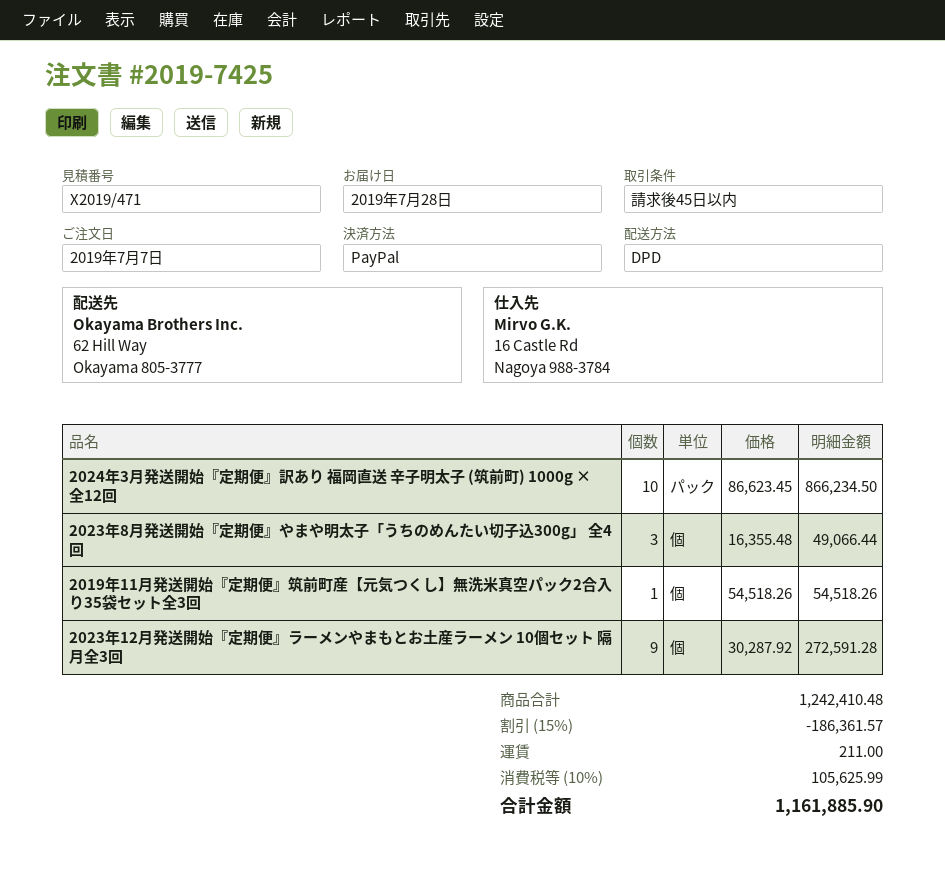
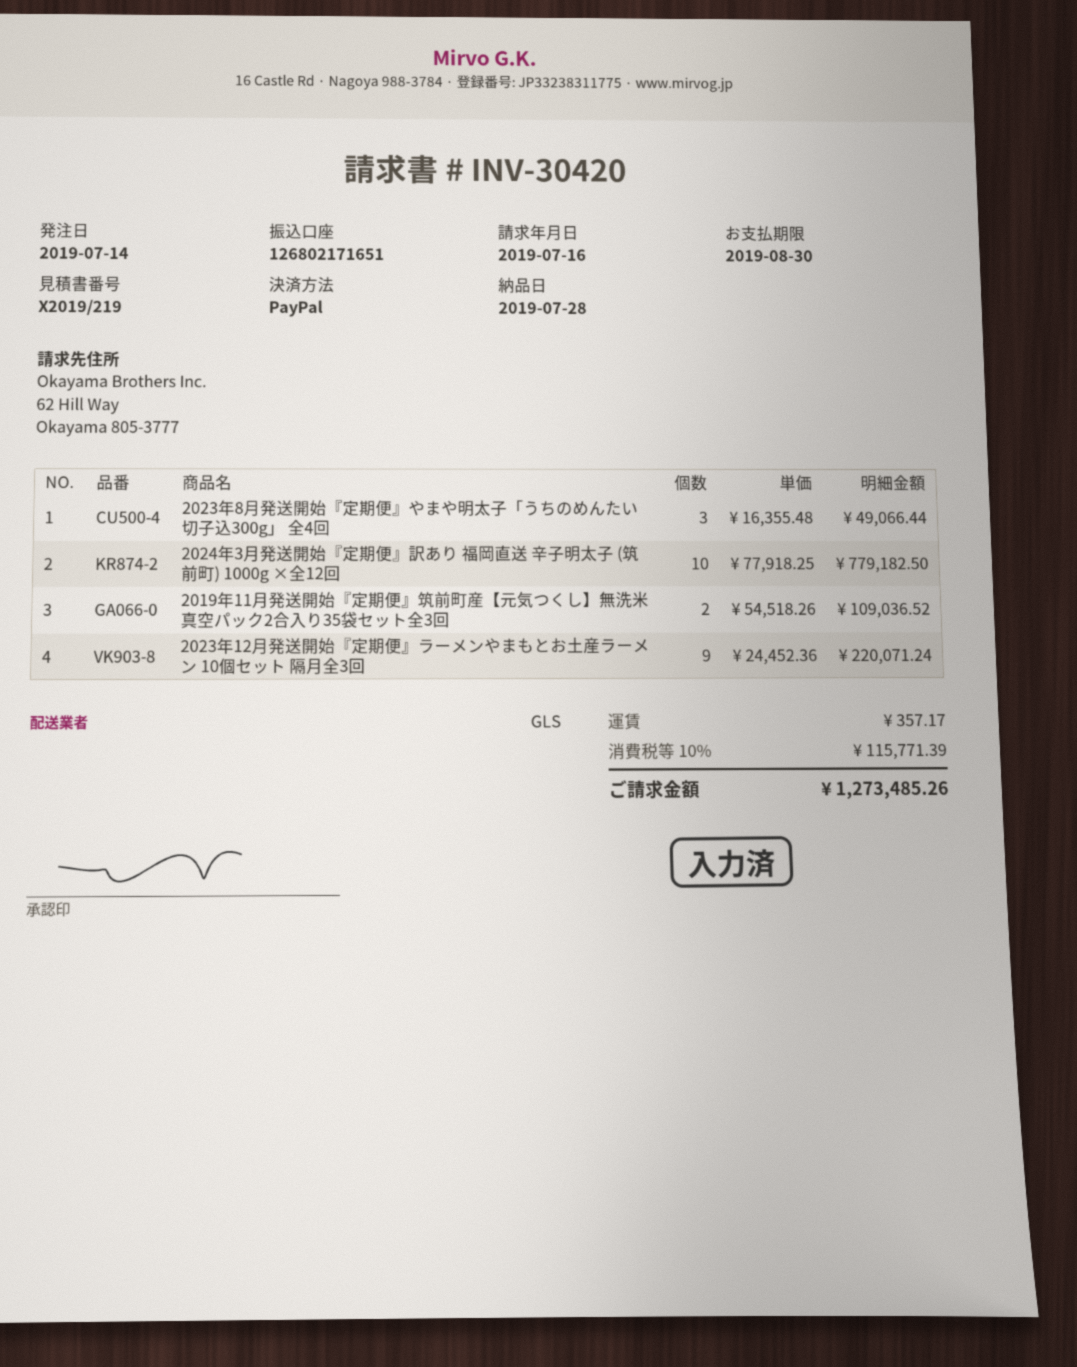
quote number: X2019/471 -> X2019/219
order date: 2019-07-07 -> 2019-07-14
shipping method: DPD -> GLS
2024年3月発送開始『定期便』訳あり 福岡直送 辛子明太子 (筑前町) 1000g ×全12回: 10 x 86623.45 = 866234.50 -> 10 x 77918.25 = 779182.50
2019年11月発送開始『定期便』筑前町産【元気つくし】無洗米真空パック2合入り35袋セット全3回: 1 x 54518.26 = 54518.26 -> 2 x 54518.26 = 109036.52
2023年12月発送開始『定期便』ラーメンやまもとお土産ラーメン 10個セット 隔月全3回: 9 x 30287.92 = 272591.28 -> 9 x 24452.36 = 220071.24
discount: 15% = 186361.57 -> none
shipping: 211.00 -> 357.17
tax: 10% = 105625.99 -> 10% = 115771.39
total: 1161885.90 -> 1273485.26

